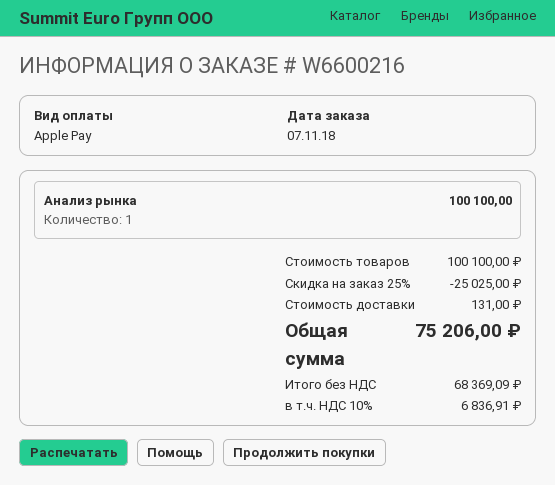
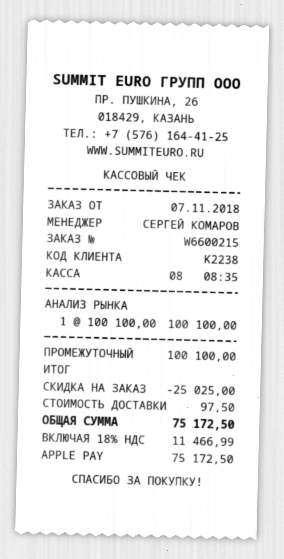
order number: W6600216 -> W6600215
shipping: 131.00 -> 97.50
tax: 10% = 6836.91 -> 18% = 11466.99
total: 75206.00 -> 75172.50

